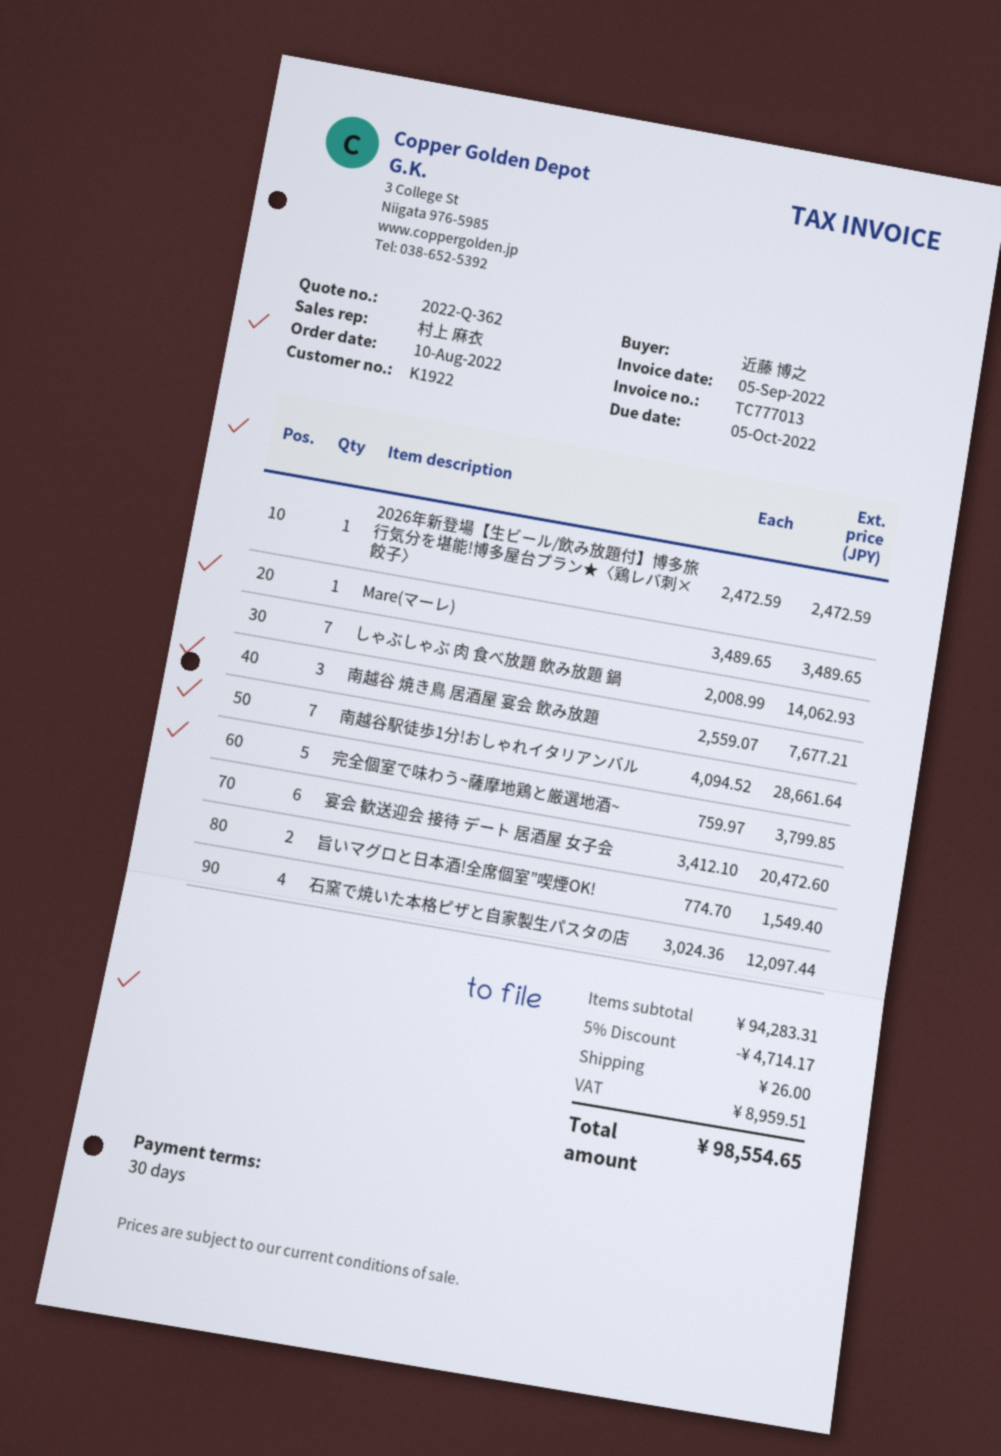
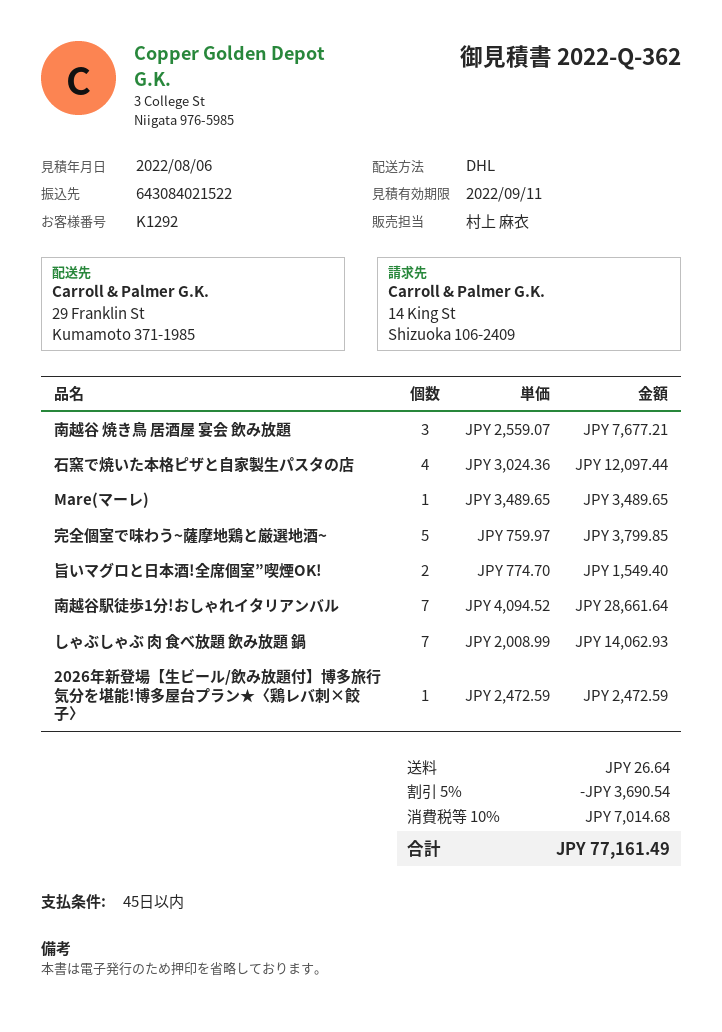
payment terms: 30 days -> 45 days
customer number: K1922 -> K1292
宴会 歓送迎会 接待 デート 居酒屋 女子会: 6 x 3412.10 = 20472.60 -> none
discount: 5% = 4714.17 -> 5% = 3690.54
shipping: 26.00 -> 26.64
tax: 8959.51 -> 7014.68
total: 98554.65 -> 77161.49

